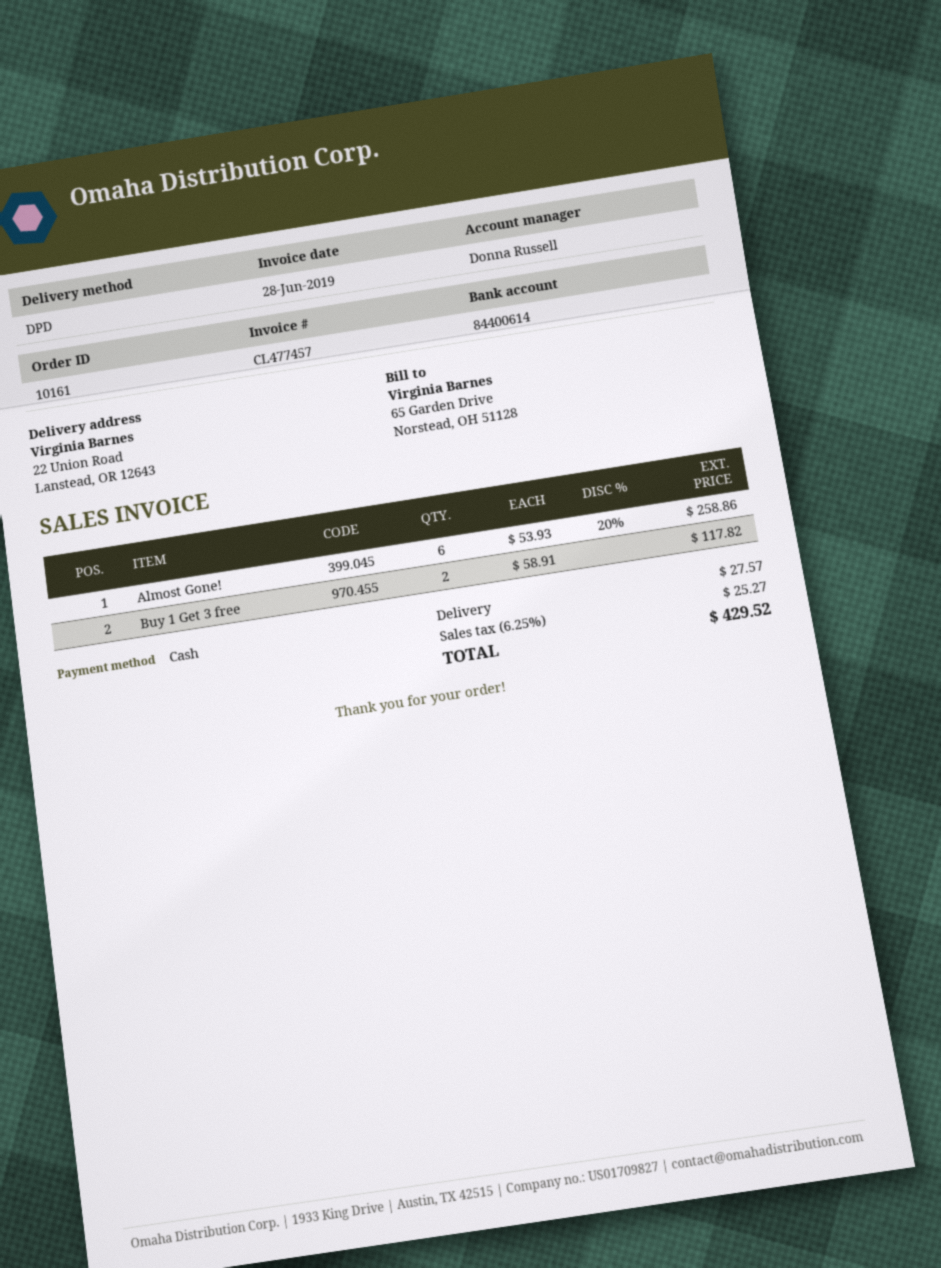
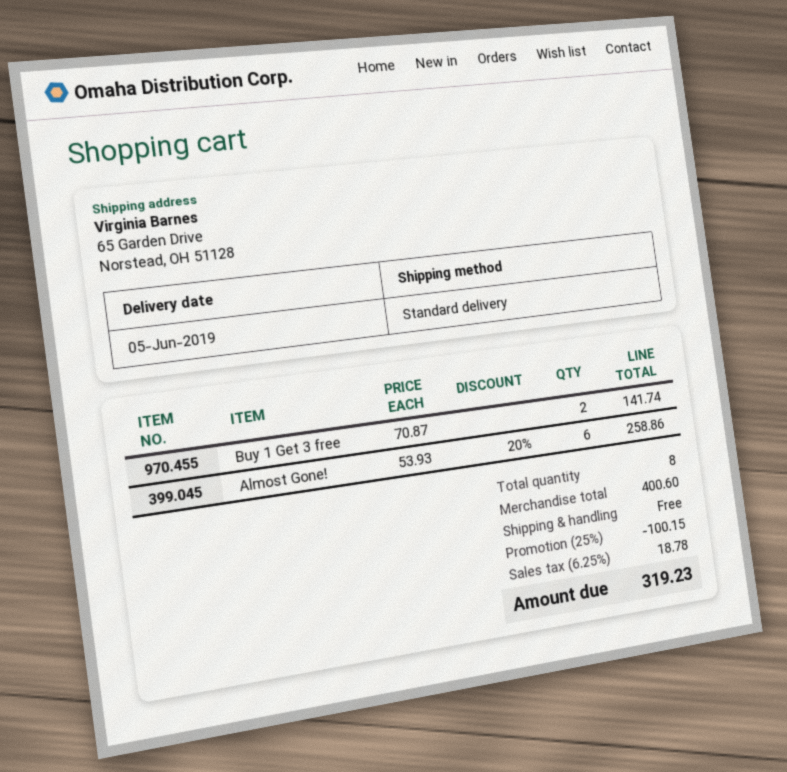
shipping method: DPD -> standard
ship to: 22 Union Road, Lanstead, OR 12643 -> 65 Garden Drive, Norstead, OH 51128
Buy 1 Get 3 free: 2 x 58.91 = 117.82 -> 2 x 70.87 = 141.74
discount: none -> 25% = 100.15
shipping: 27.57 -> 0.00
tax: 6.25% = 25.27 -> 6.25% = 18.78
total: 429.52 -> 319.23

